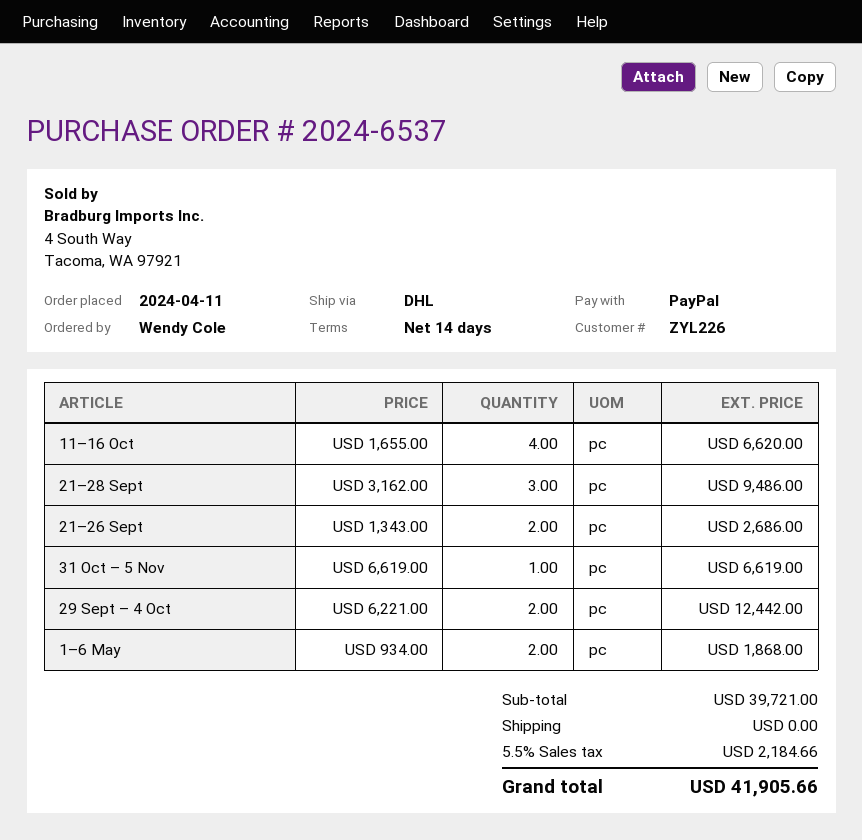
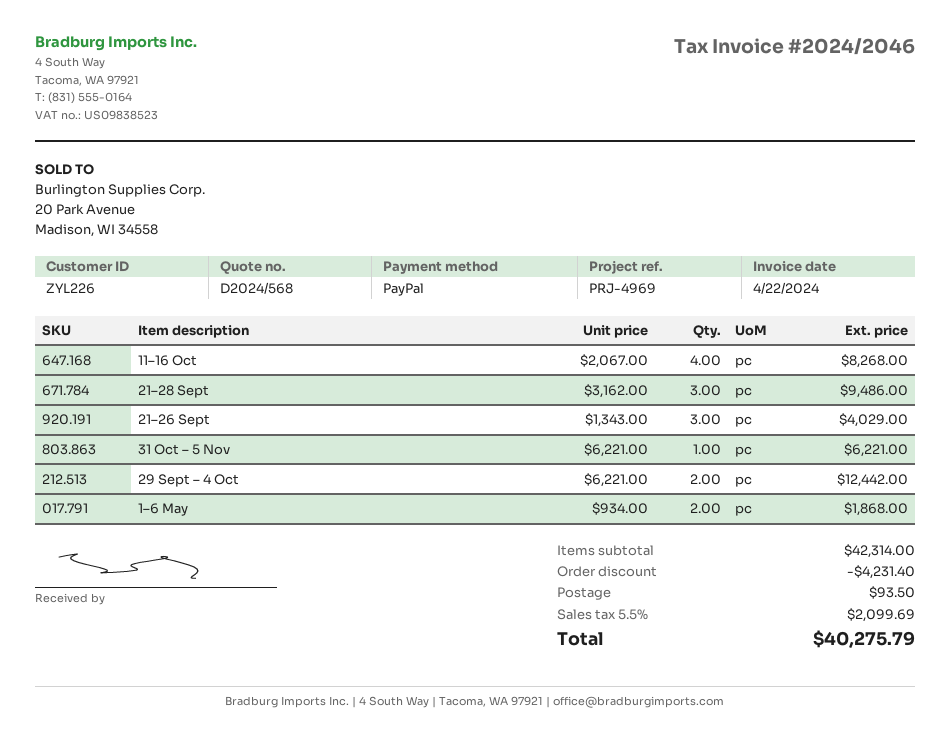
11–16 Oct: 4 x 1655.00 = 6620.00 -> 4 x 2067.00 = 8268.00
21–26 Sept: 2 x 1343.00 = 2686.00 -> 3 x 1343.00 = 4029.00
31 Oct – 5 Nov: 1 x 6619.00 = 6619.00 -> 1 x 6221.00 = 6221.00
subtotal: 39721.00 -> 42314.00
discount: none -> 4231.40
shipping: 0.00 -> 93.50
tax: 5.5% = 2184.66 -> 5.5% = 2099.69
total: 41905.66 -> 40275.79

